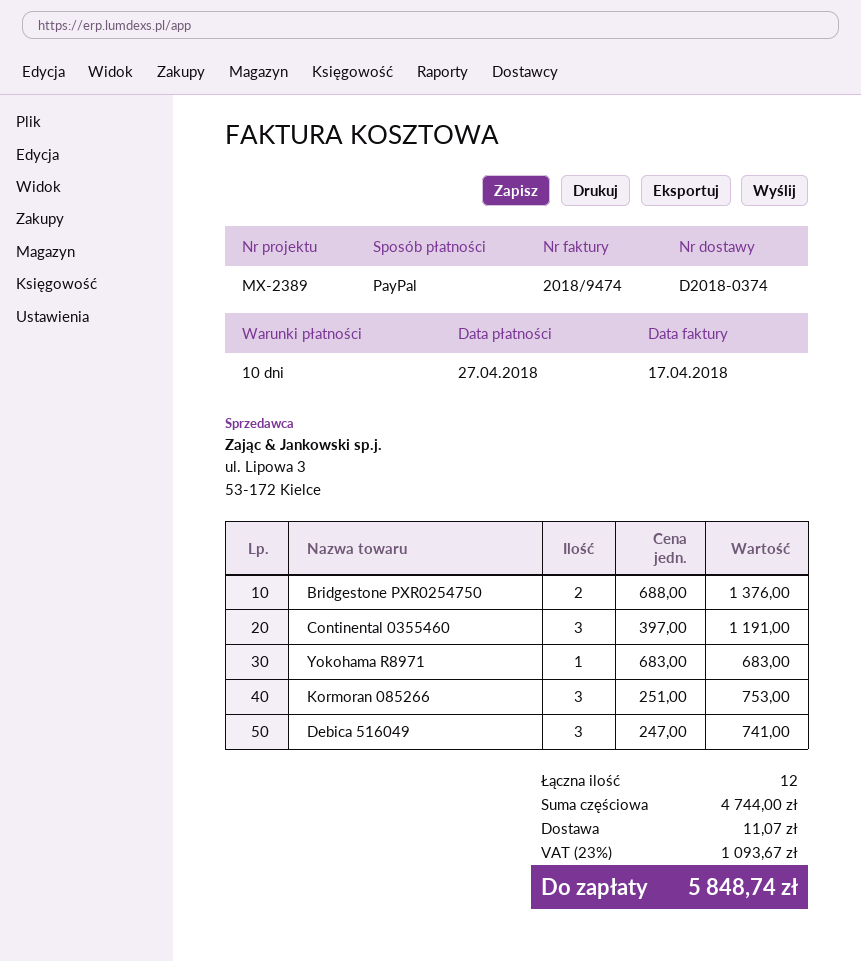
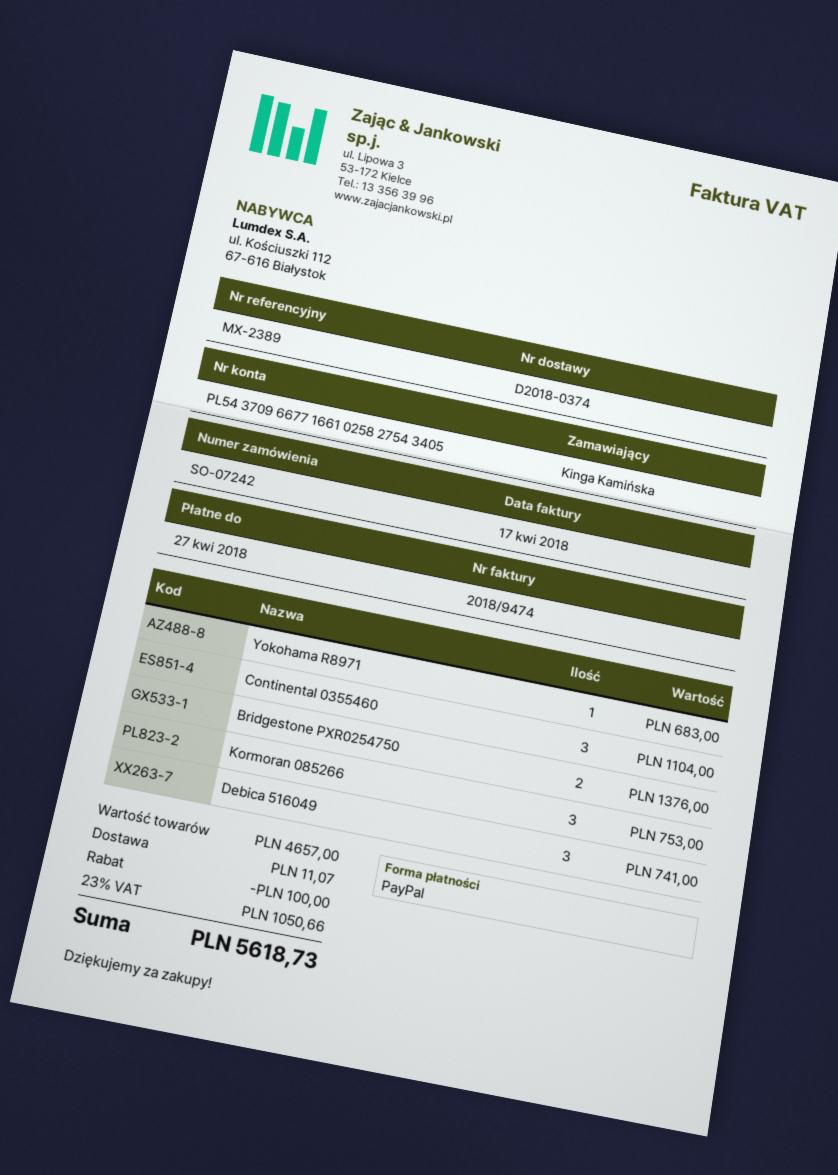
Continental 0355460: 3 for 1191.00 -> 3 for 1104.00
subtotal: 4744.00 -> 4657.00
discount: none -> 100.00
tax: 23% = 1093.67 -> 23% = 1050.66
total: 5848.74 -> 5618.73

